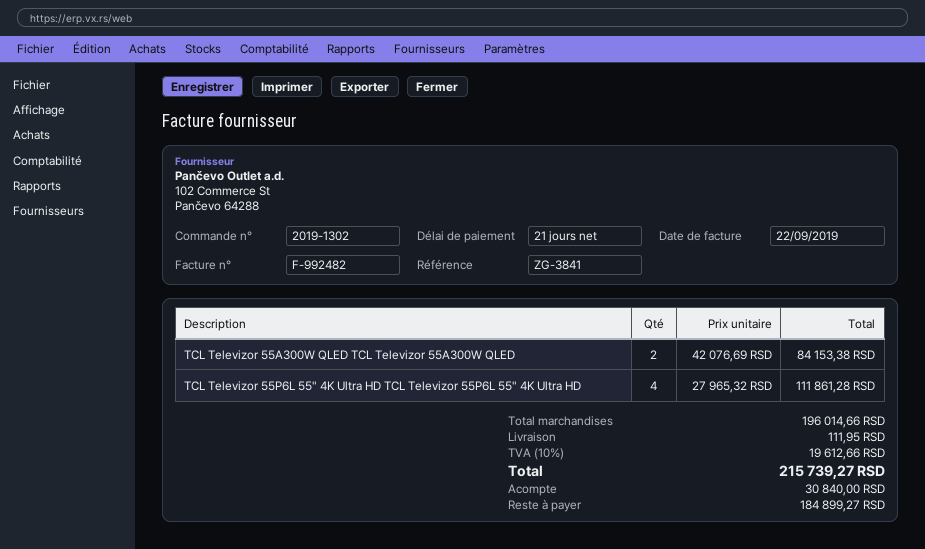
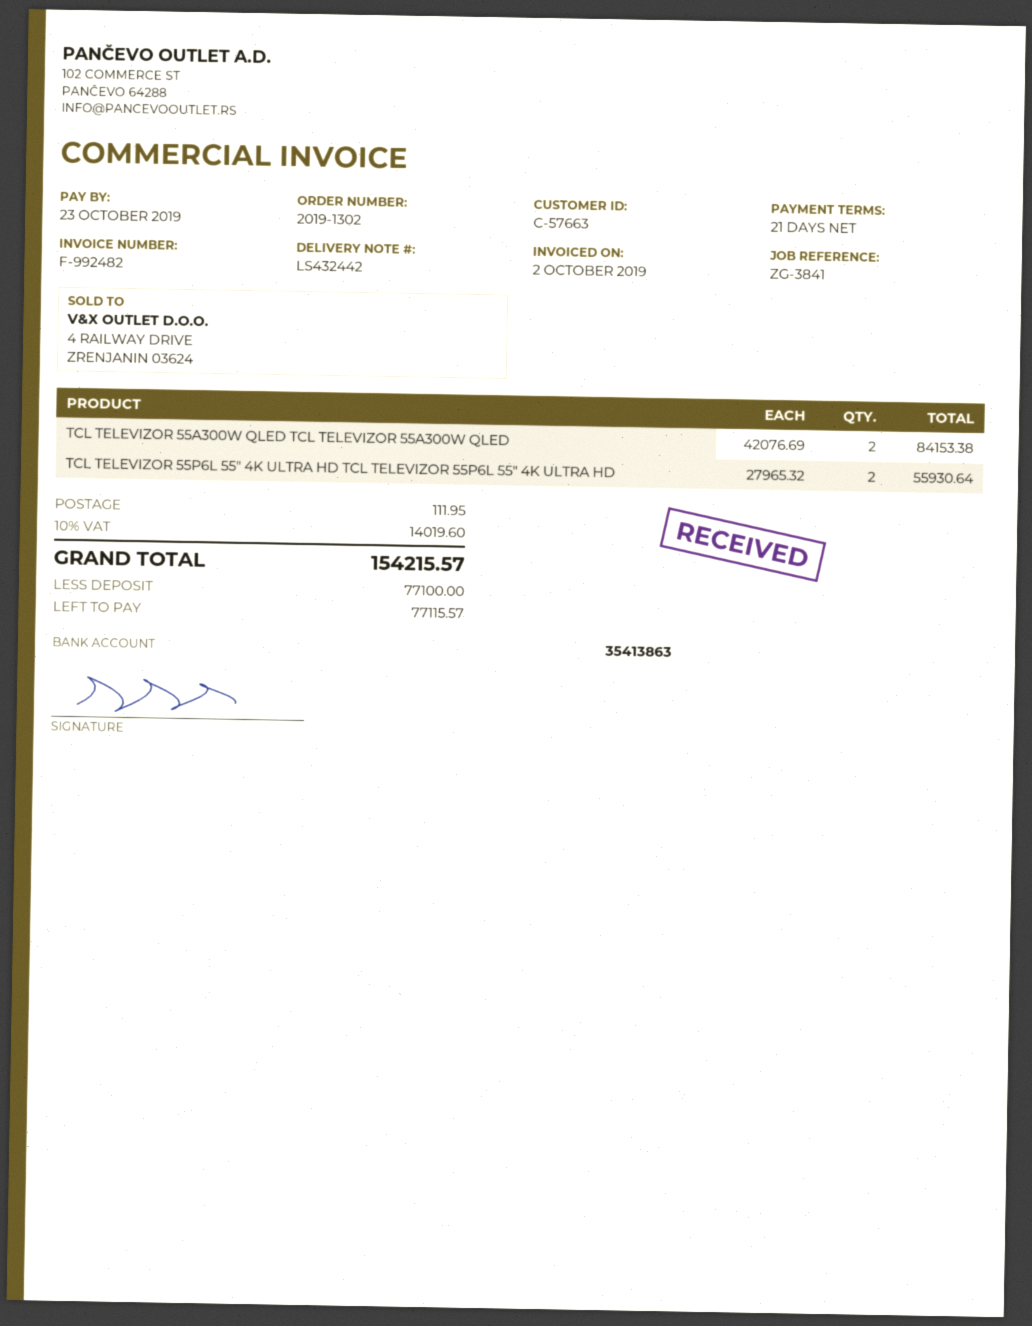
invoice date: 2019-09-22 -> 2019-10-02
TCL Televizor 55P6L 55" 4K Ultra HD TCL Televizor 55P6L 55" 4K Ultra HD: 4 x 27965.32 = 111861.28 -> 2 x 27965.32 = 55930.64
tax: 10% = 19612.66 -> 10% = 14019.60
total: 215739.27 -> 154215.57
deposit: 30840.00 -> 77100.00
balance: 184899.27 -> 77115.57

